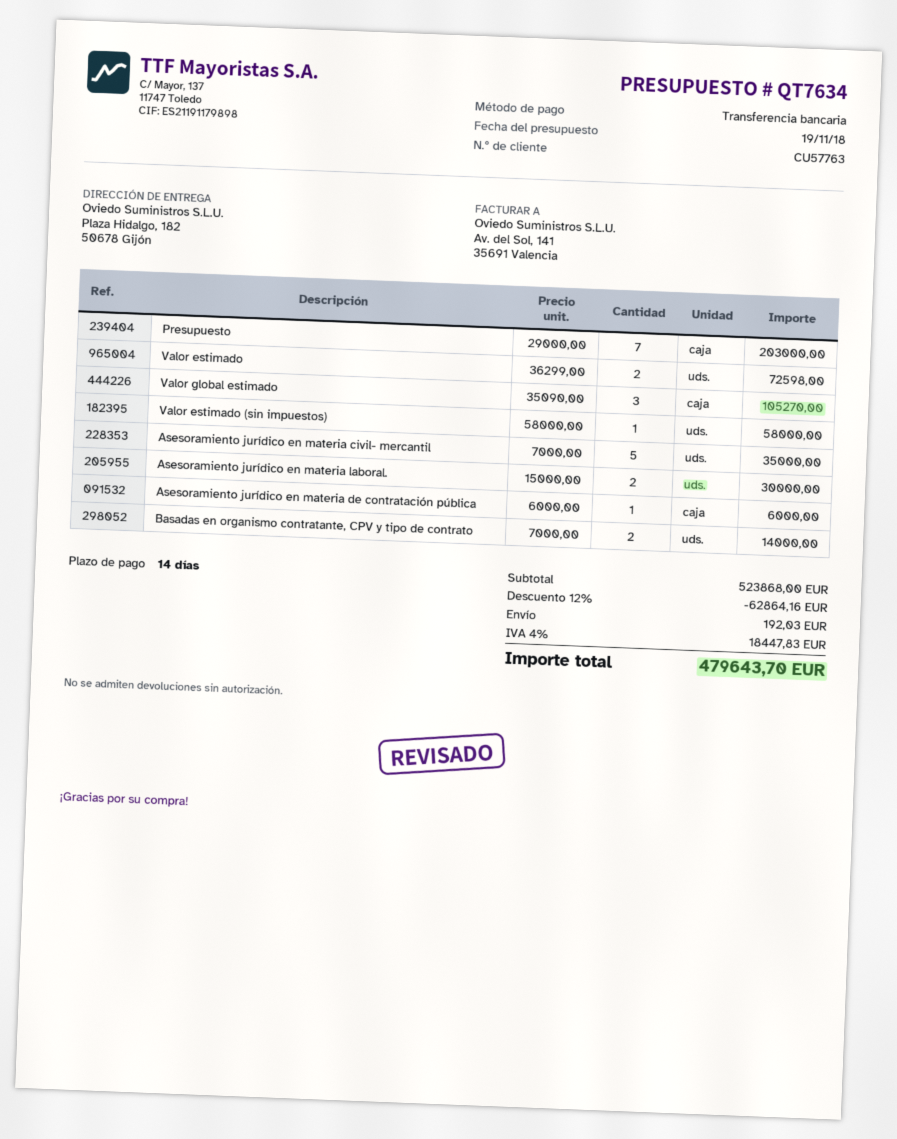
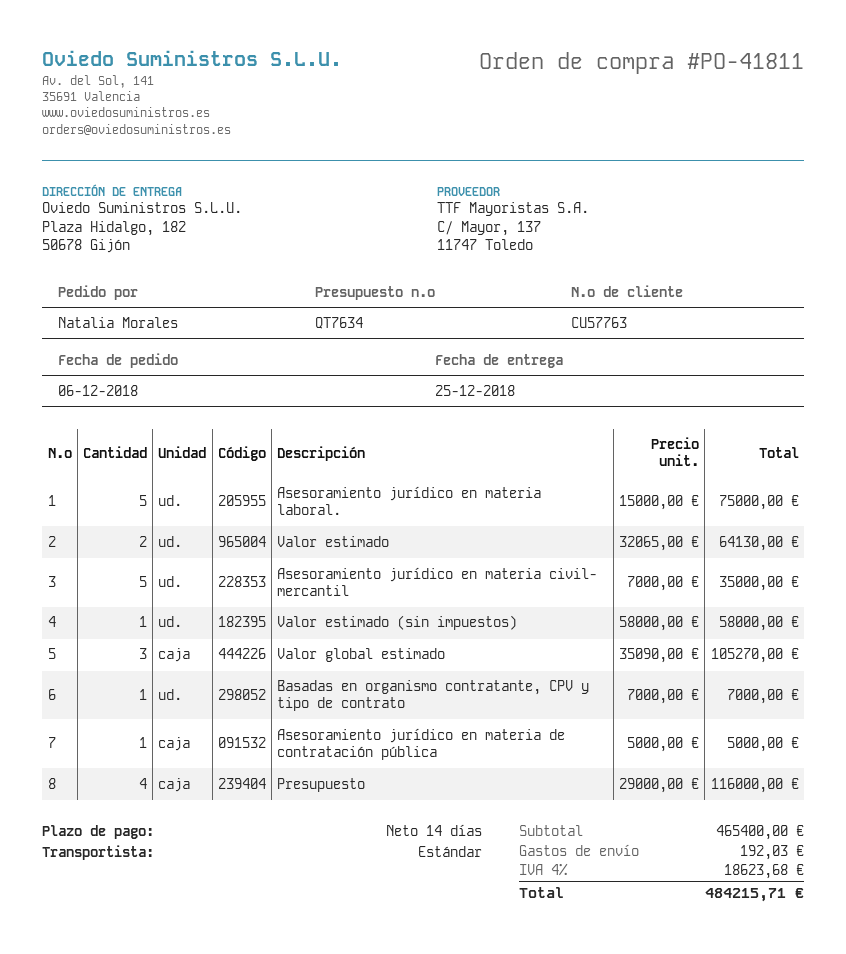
Presupuesto: 7 x 29000.00 = 203000.00 -> 4 x 29000.00 = 116000.00
Valor estimado: 2 x 36299.00 = 72598.00 -> 2 x 32065.00 = 64130.00
Asesoramiento jurídico en materia laboral.: 2 x 15000.00 = 30000.00 -> 5 x 15000.00 = 75000.00
Asesoramiento jurídico en materia de contratación pública: 1 x 6000.00 = 6000.00 -> 1 x 5000.00 = 5000.00
Basadas en organismo contratante, CPV y tipo de contrato: 2 x 7000.00 = 14000.00 -> 1 x 7000.00 = 7000.00
subtotal: 523868.00 -> 465400.00
discount: 12% = 62864.16 -> none
tax: 4% = 18447.83 -> 4% = 18623.68
total: 479643.70 -> 484215.71

